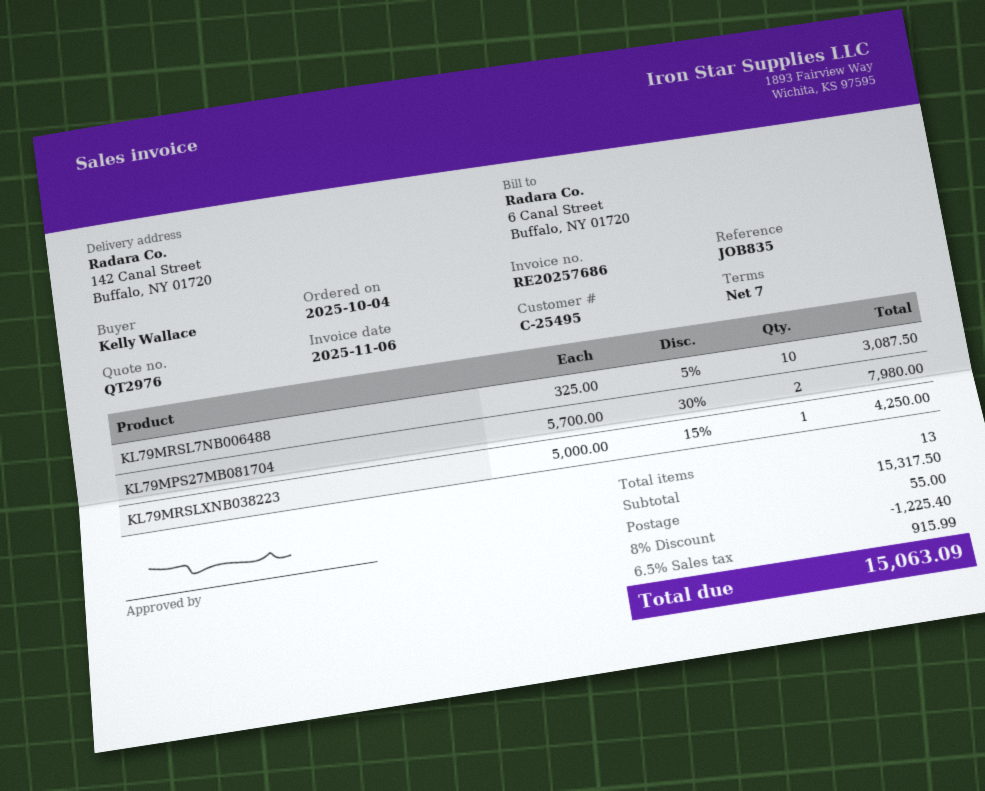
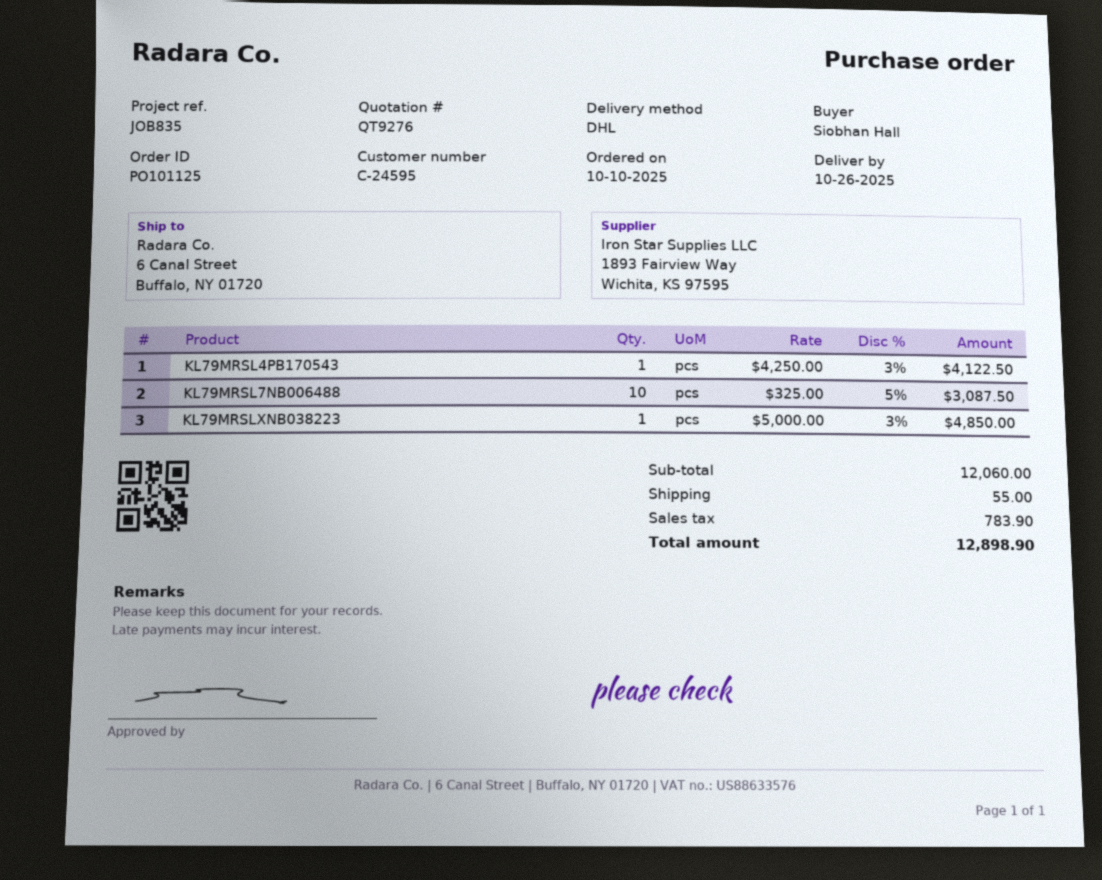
quote number: QT2976 -> QT9276
order date: 2025-10-04 -> 2025-10-10
customer number: C-25495 -> C-24595
ordered by: Kelly Wallace -> Siobhan Hall
ship to: 142 Canal Street, Buffalo, NY 01720 -> 6 Canal Street, Buffalo, NY 01720
KL79MPS27MB081704: 2 x 5700.00 - 30% = 7980.00 -> none
KL79MRSLXNB038223: 1 x 5000.00 - 15% = 4250.00 -> 1 x 5000.00 - 3% = 4850.00
KL79MRSL4PB170543: none -> 1 x 4250.00 - 3% = 4122.50
subtotal: 15317.50 -> 12060.00
discount: 8% = 1225.40 -> none
tax: 915.99 -> 783.90
total: 15063.09 -> 12898.90

